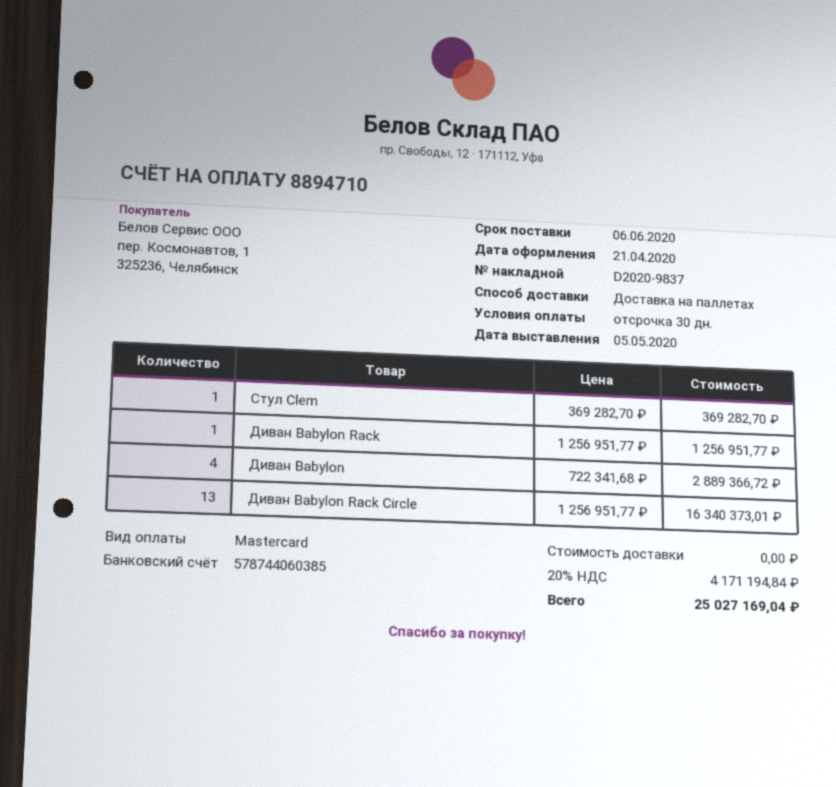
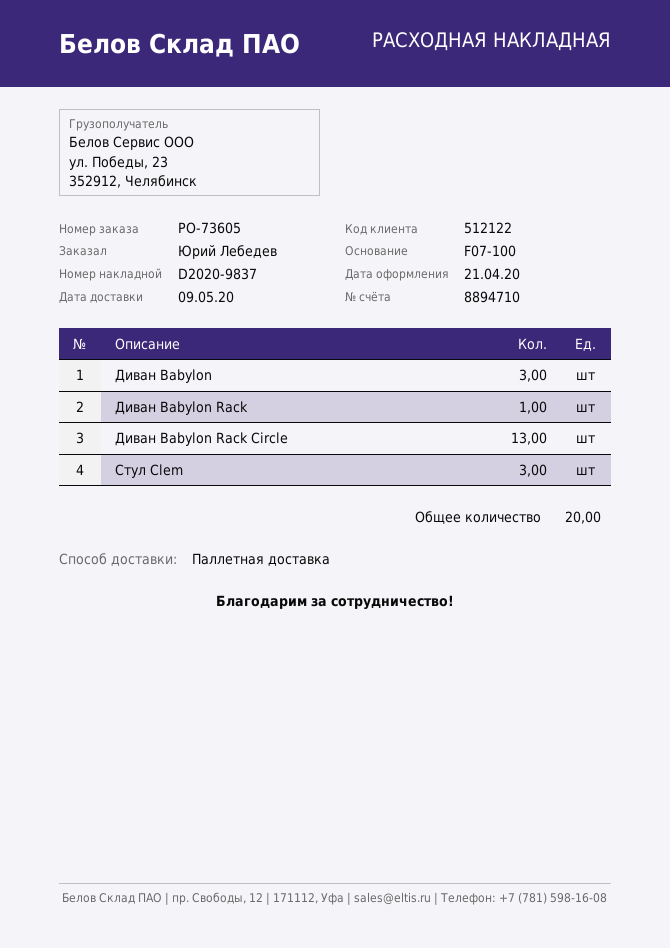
delivery date: 2020-06-06 -> 2020-05-09
Стул Clem: 1 -> 3
Диван Babylon: 4 -> 3

